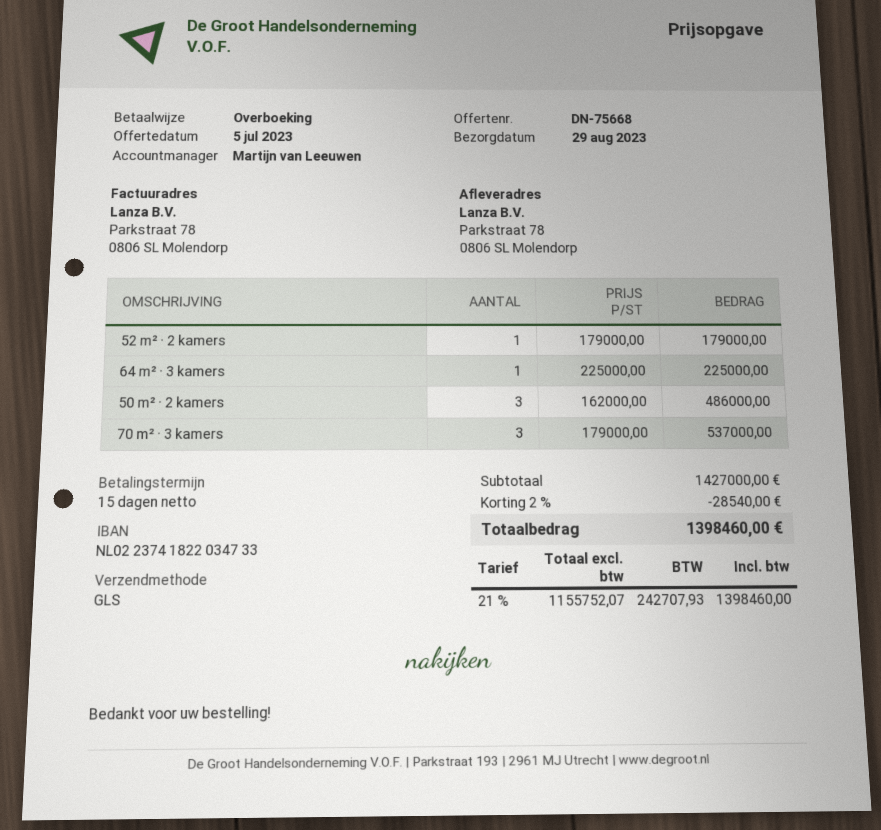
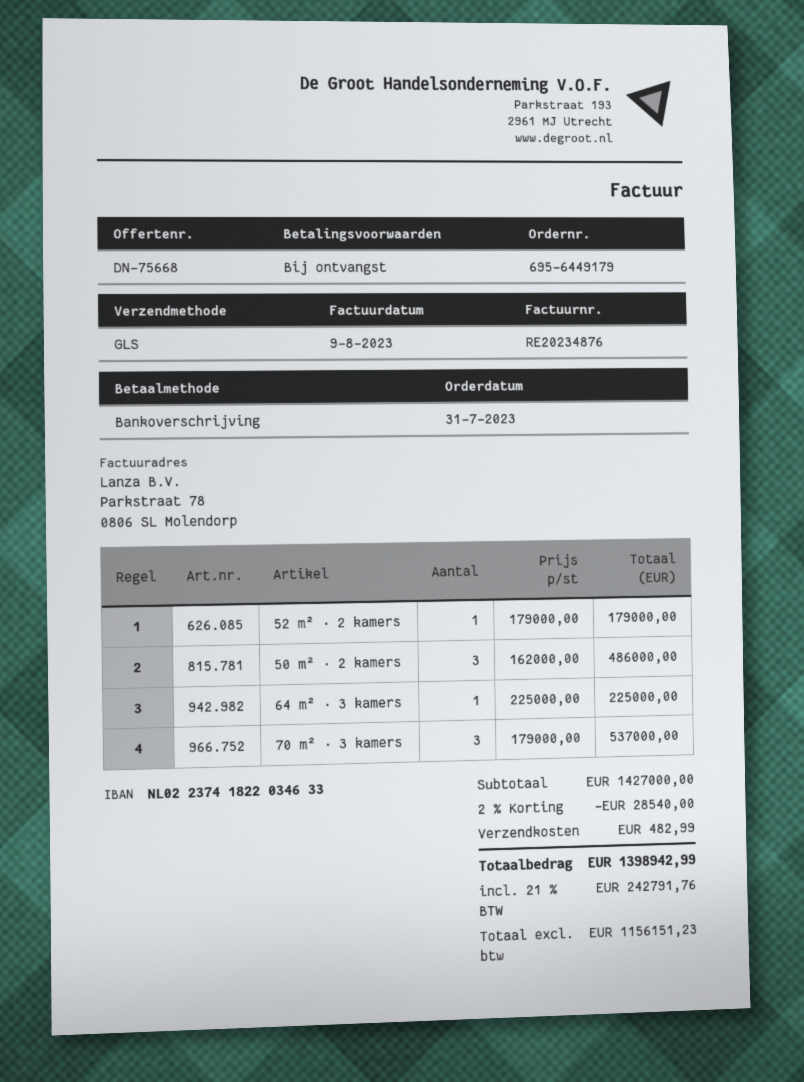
payment terms: 15 days -> on receipt
bank account: NL0223741822034733 -> NL0223741822034633
shipping: none -> 482.99
net: 1155752.07 -> 1156151.23
tax: 21% = 242707.93 -> 21% = 242791.76
total: 1398460.00 -> 1398942.99

